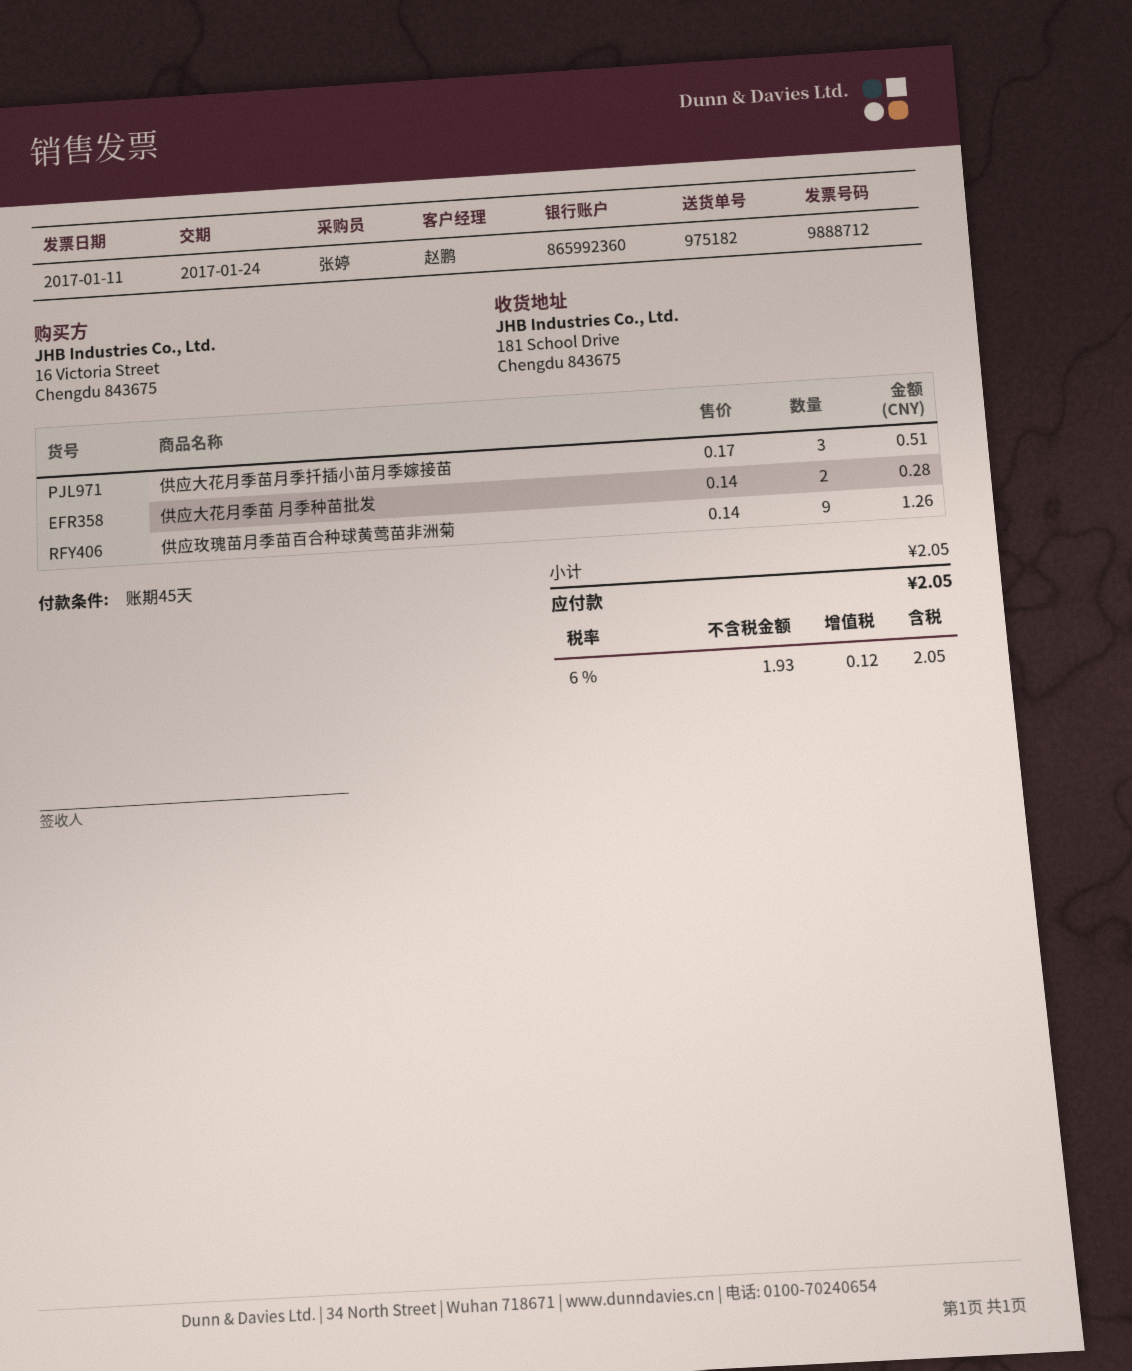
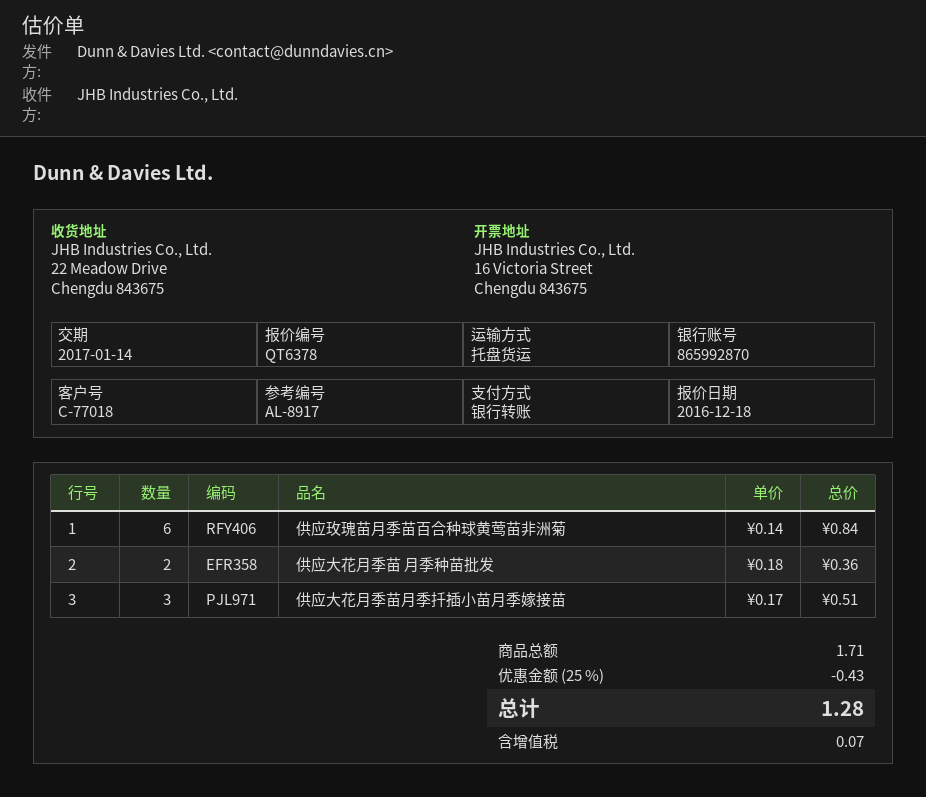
delivery date: 2017-01-24 -> 2017-01-14
bank account: 865992360 -> 865992870
ship to: 181 School Drive, Chengdu 843675 -> 22 Meadow Drive, Chengdu 843675
供应大花月季苗 月季种苗批发: 2 x 0.14 = 0.28 -> 2 x 0.18 = 0.36
供应玫瑰苗月季苗百合种球黄莺苗非洲菊: 9 x 0.14 = 1.26 -> 6 x 0.14 = 0.84
subtotal: 2.05 -> 1.71
discount: none -> 25% = 0.43
tax: 0.12 -> 0.07
total: 2.05 -> 1.28

